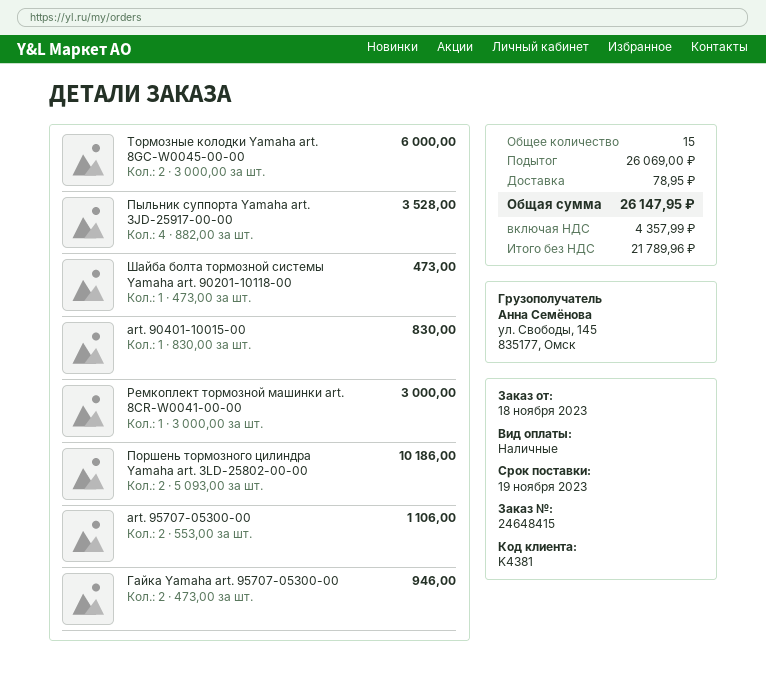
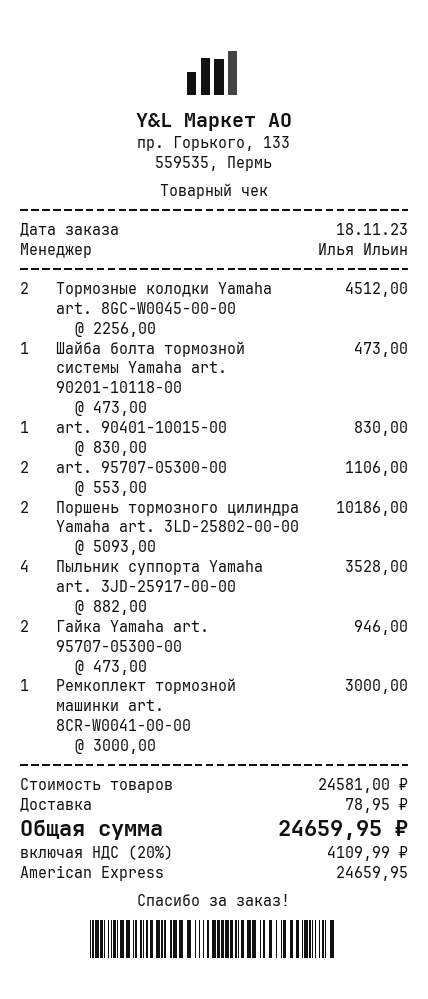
payment method: cash -> American Express
Тормозные колодки Yamaha art. 8GC-W0045-00-00: 2 x 3000.00 = 6000.00 -> 2 x 2256.00 = 4512.00
subtotal: 26069.00 -> 24581.00
tax: 4357.99 -> 4109.99
total: 26147.95 -> 24659.95

